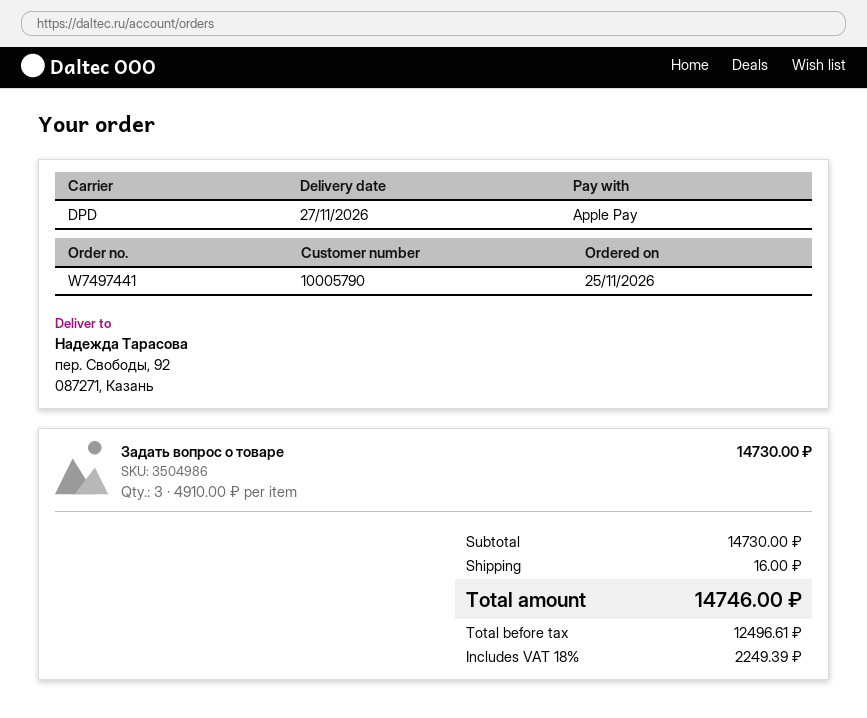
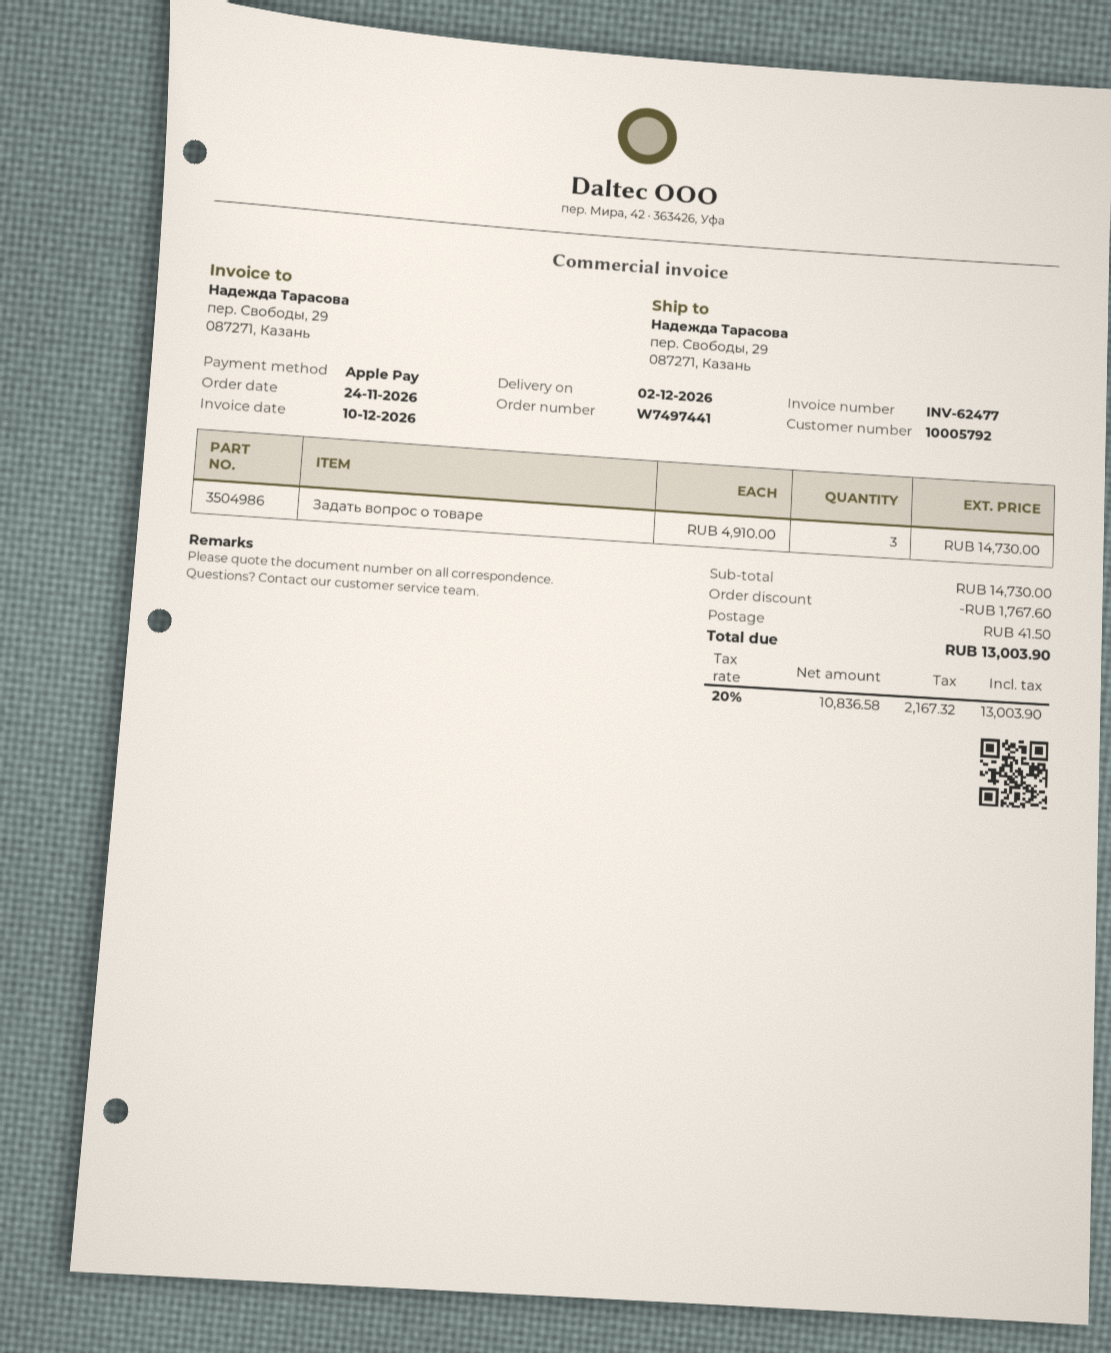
order date: 2026-11-25 -> 2026-11-24
delivery date: 2026-11-27 -> 2026-12-02
customer number: 10005790 -> 10005792
ship to: пер. Свободы, 92, 087271, Казань -> пер. Свободы, 29, 087271, Казань
discount: none -> 1767.60
shipping: 16.00 -> 41.50
net: 12496.61 -> 10836.58
tax: 18% = 2249.39 -> 20% = 2167.32
total: 14746.00 -> 13003.90

